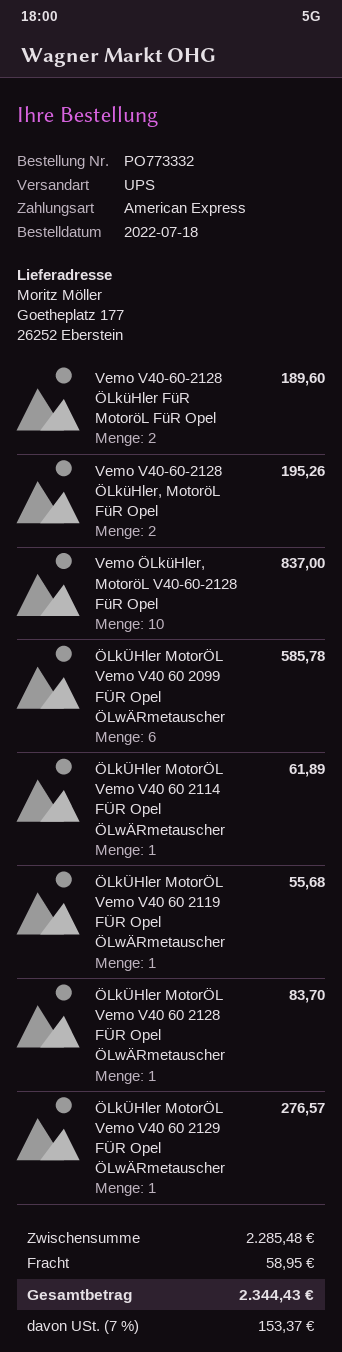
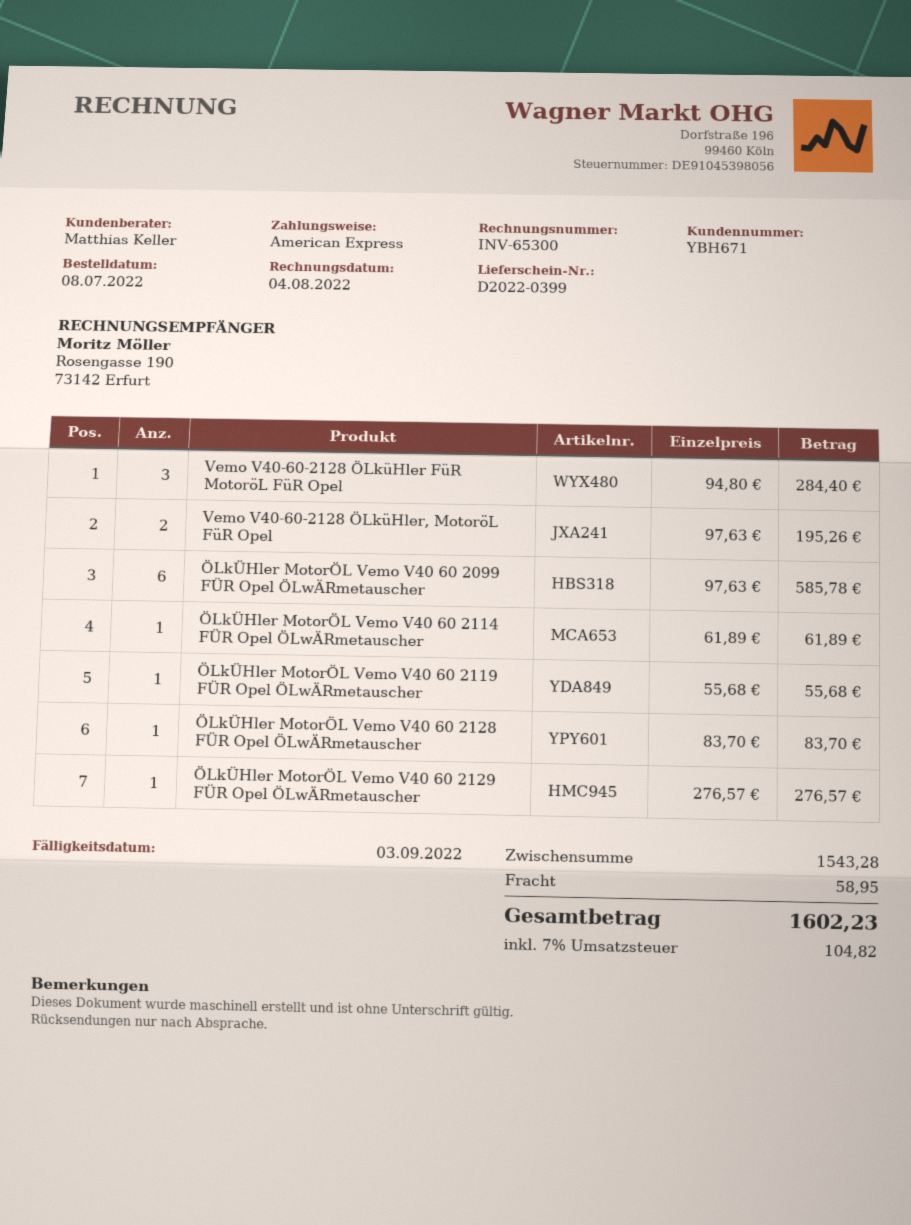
order date: 2022-07-18 -> 2022-07-08
Vemo V40-60-2128 ÖLküHler FüR MotoröL FüR Opel: 2 for 189.60 -> 3 for 284.40
Vemo ÖLküHler, MotoröL V40-60-2128 FüR Opel: 10 for 837.00 -> none
subtotal: 2285.48 -> 1543.28
tax: 7% = 153.37 -> 7% = 104.82
total: 2344.43 -> 1602.23

